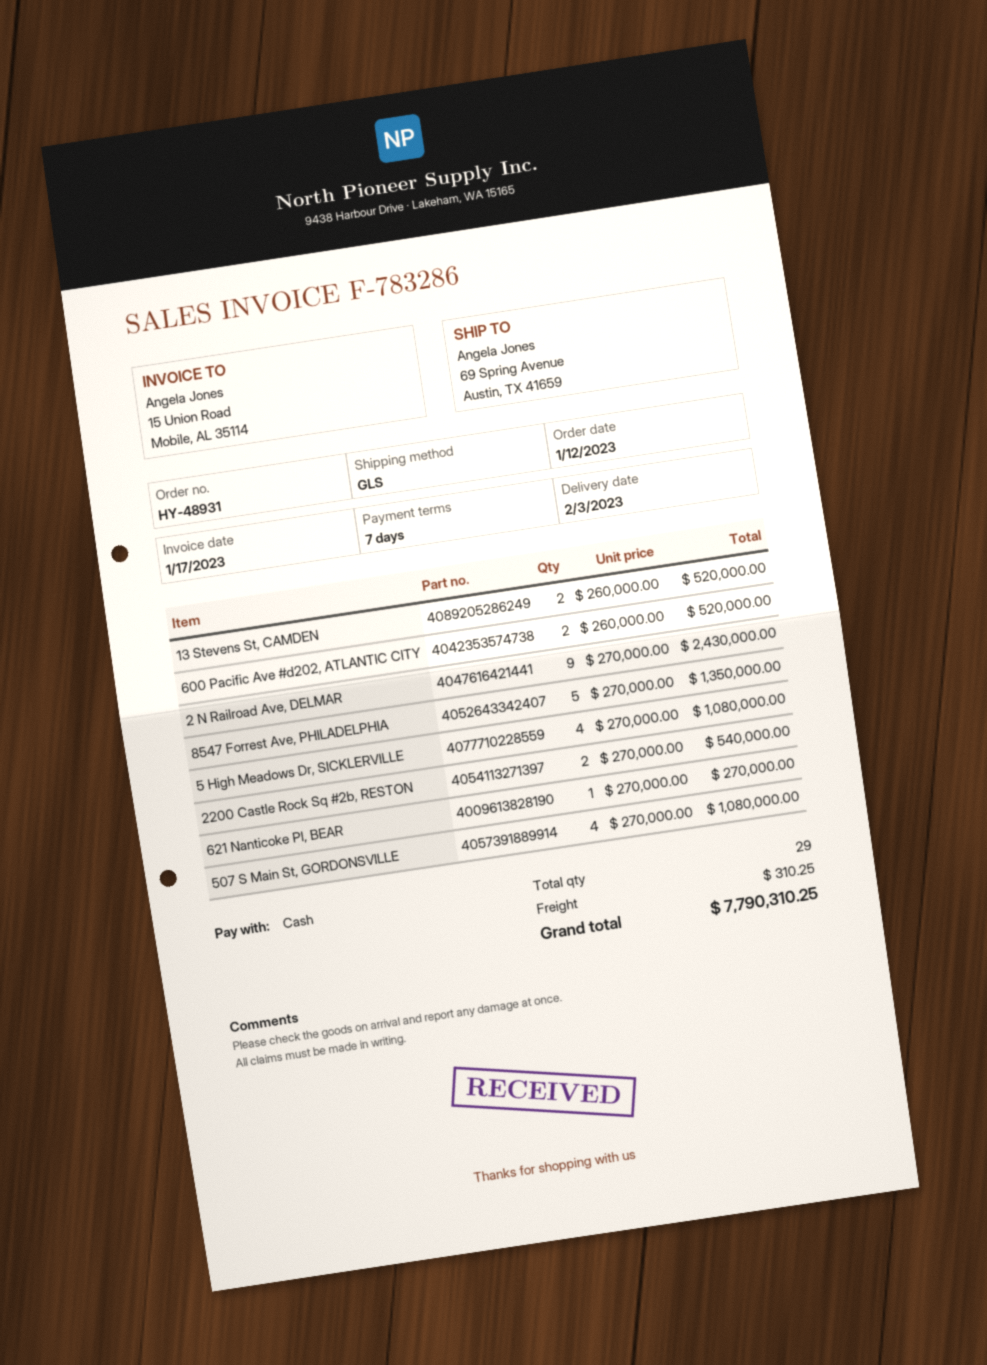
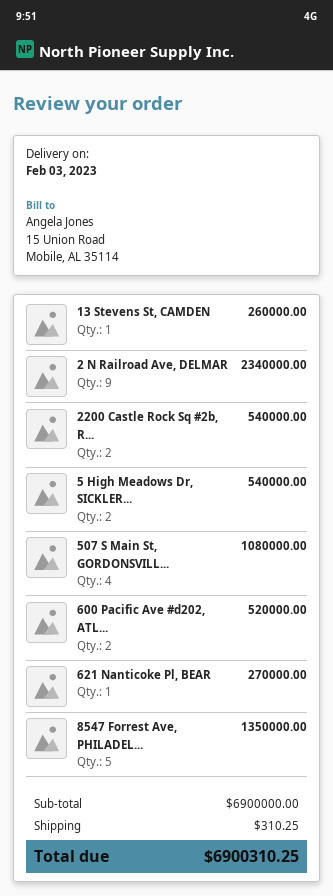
13 Stevens St, CAMDEN: 2 for 520000.00 -> 1 for 260000.00
2 N Railroad Ave, DELMAR: 9 for 2430000.00 -> 9 for 2340000.00
5 High Meadows Dr, SICKLERVILLE: 4 for 1080000.00 -> 2 for 540000.00
total: 7790310.25 -> 6900310.25

